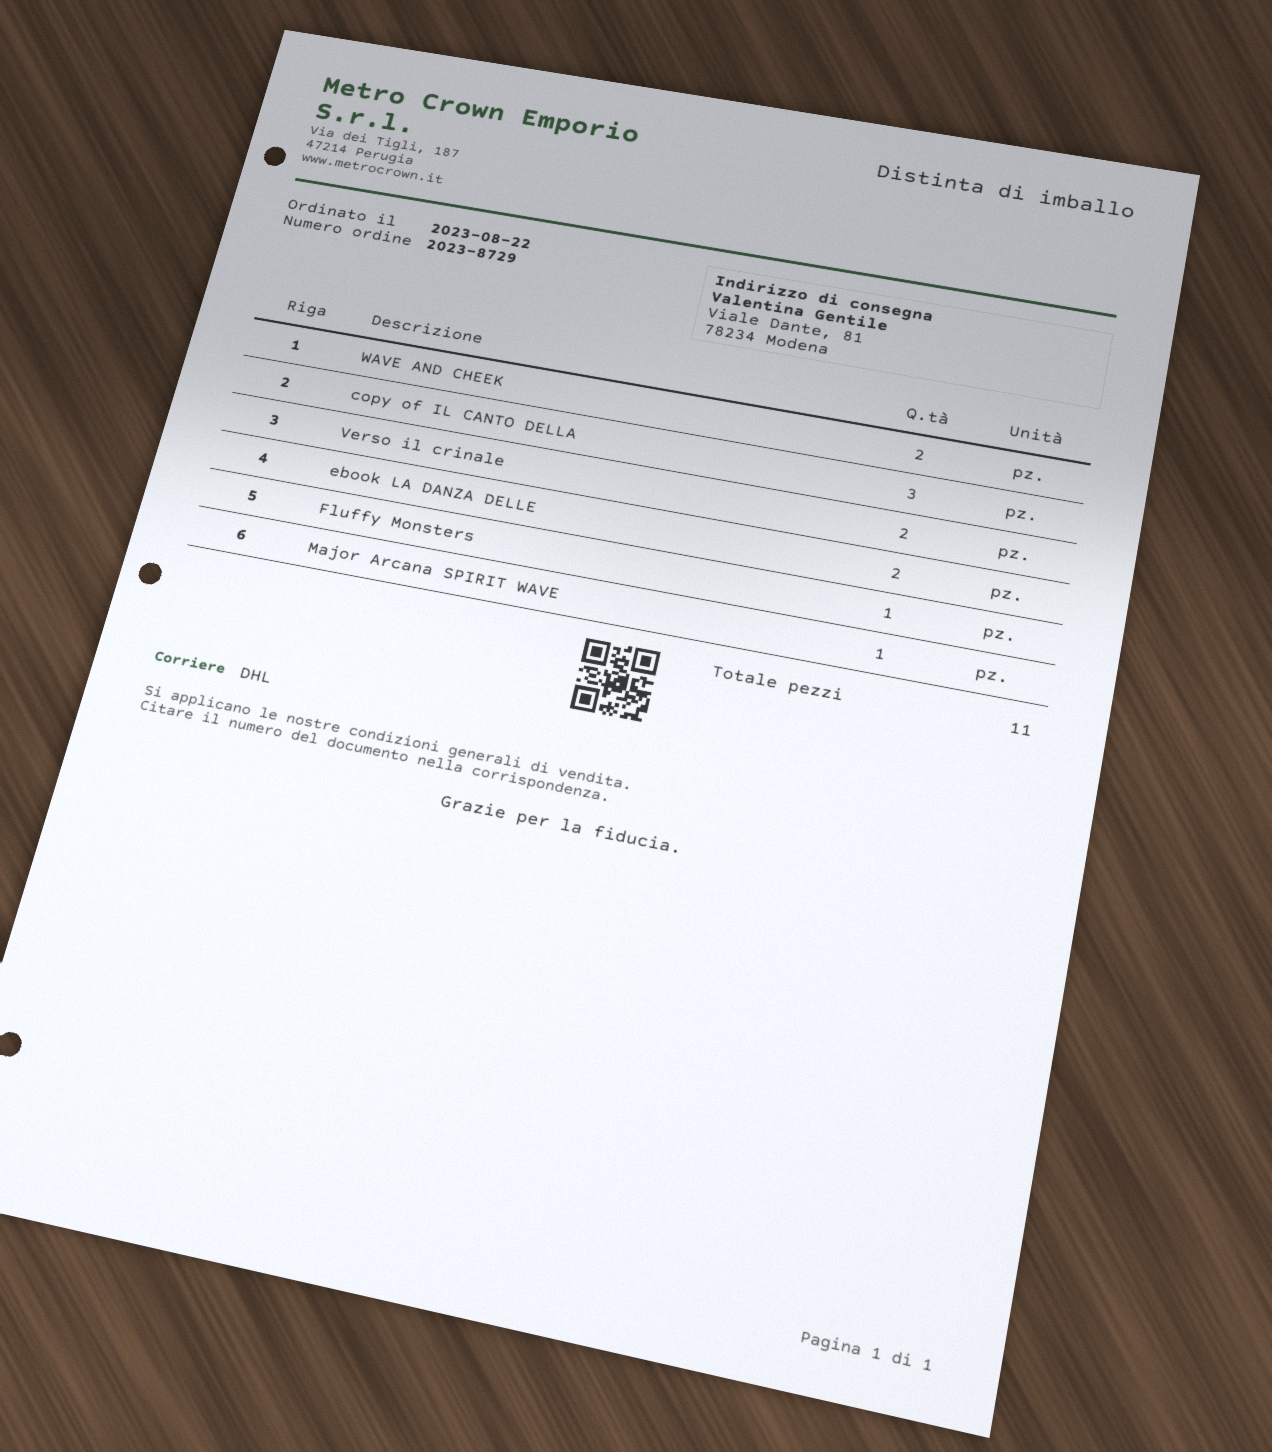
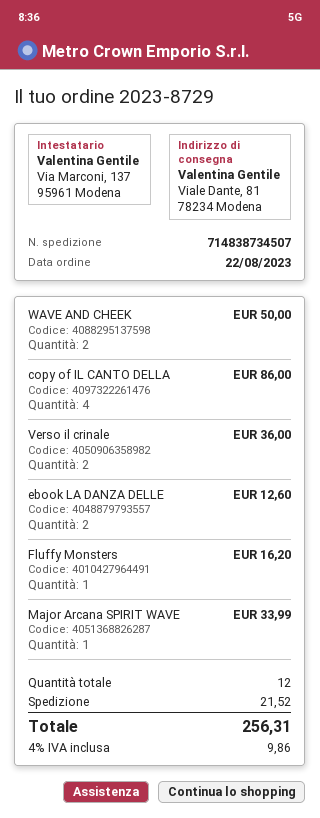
copy of IL CANTO DELLA: 3 -> 4
total quantity: 11 -> 12

